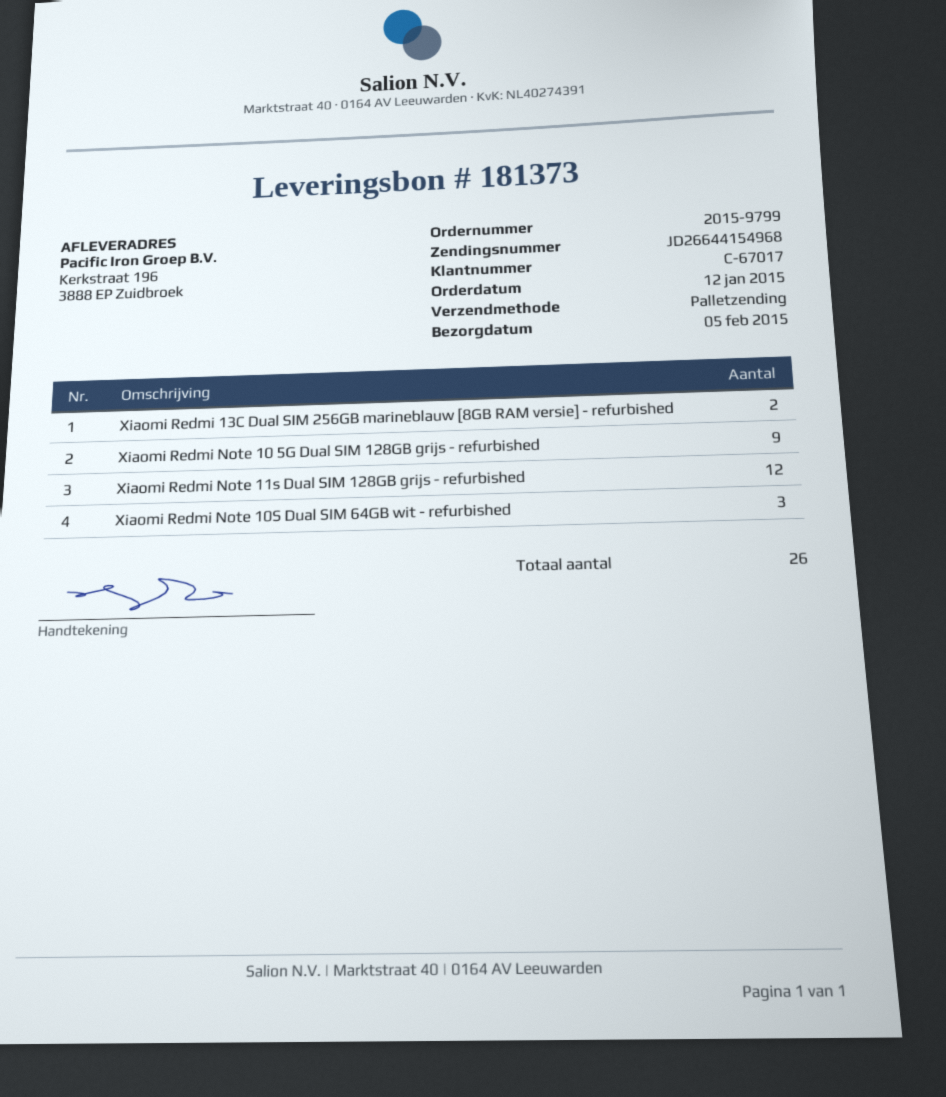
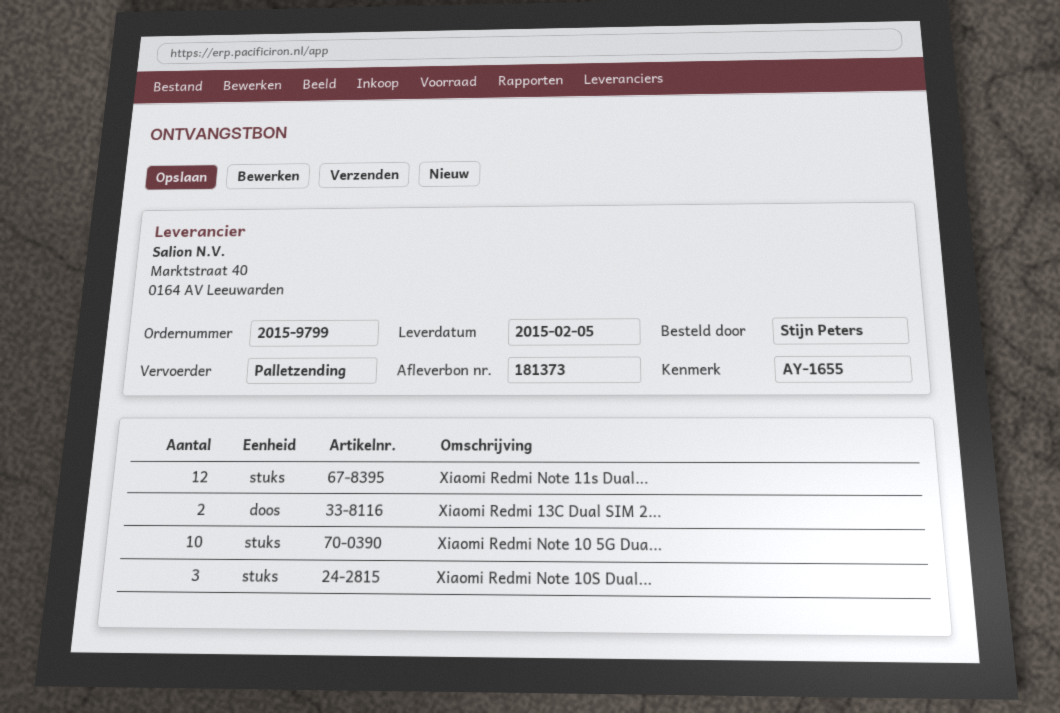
Xiaomi Redmi Note 10 5G Dual SIM 128GB grijs - refurbished: 9 -> 10

